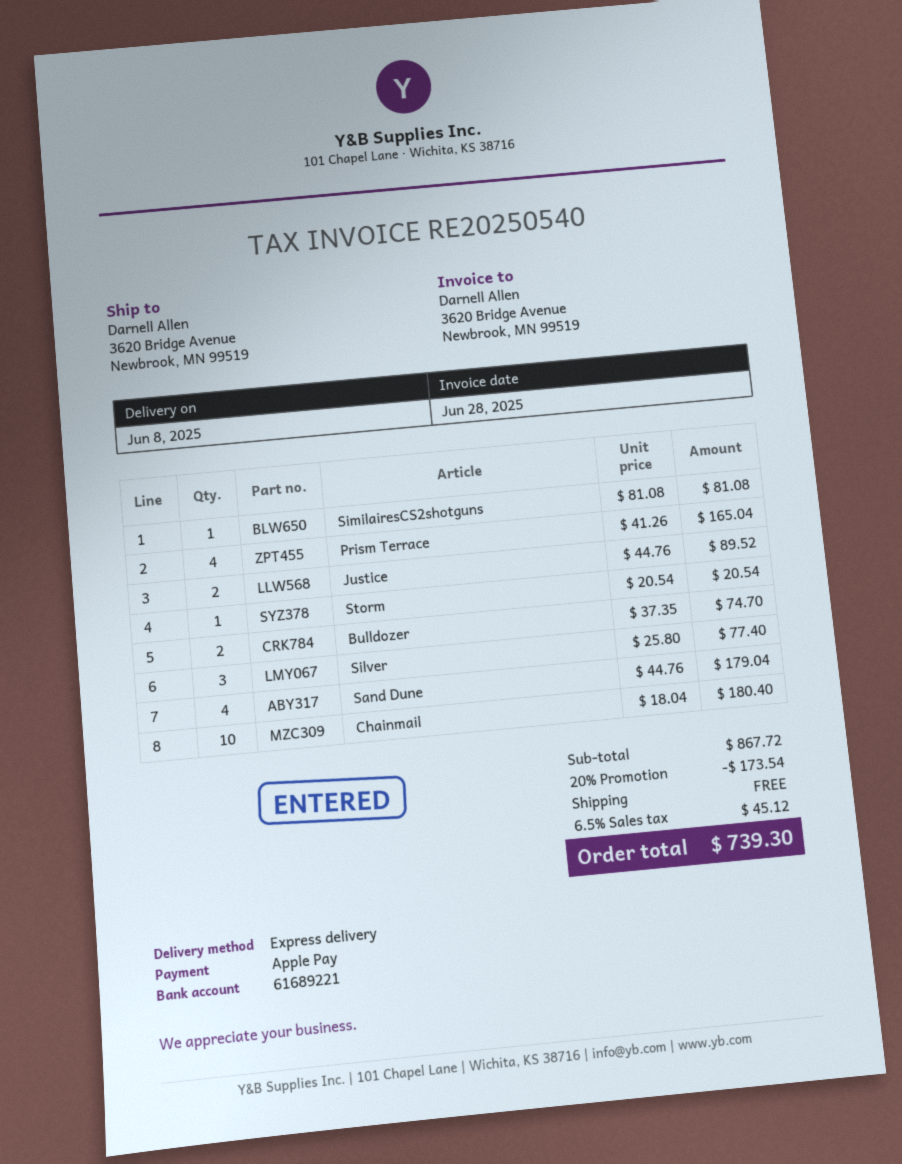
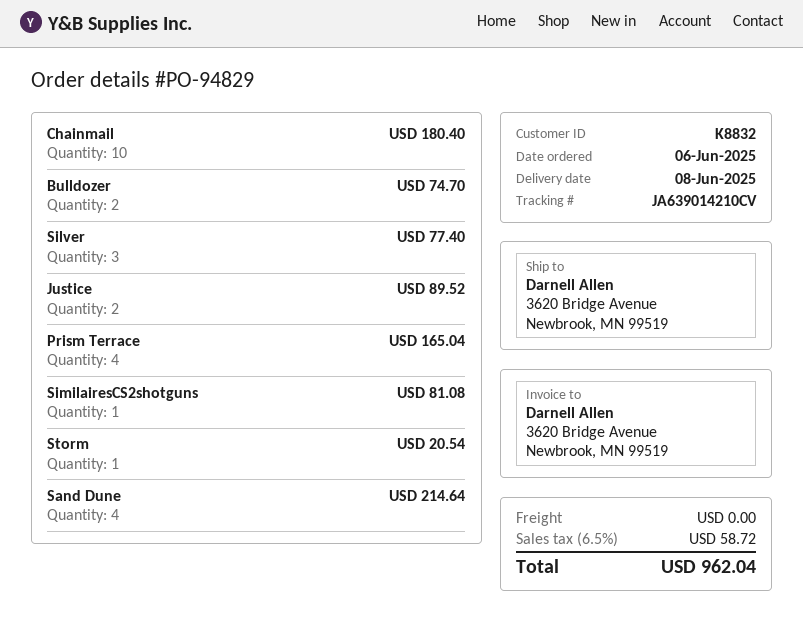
Sand Dune: 4 for 179.04 -> 4 for 214.64
discount: 20% = 173.54 -> none
tax: 6.5% = 45.12 -> 6.5% = 58.72
total: 739.30 -> 962.04

